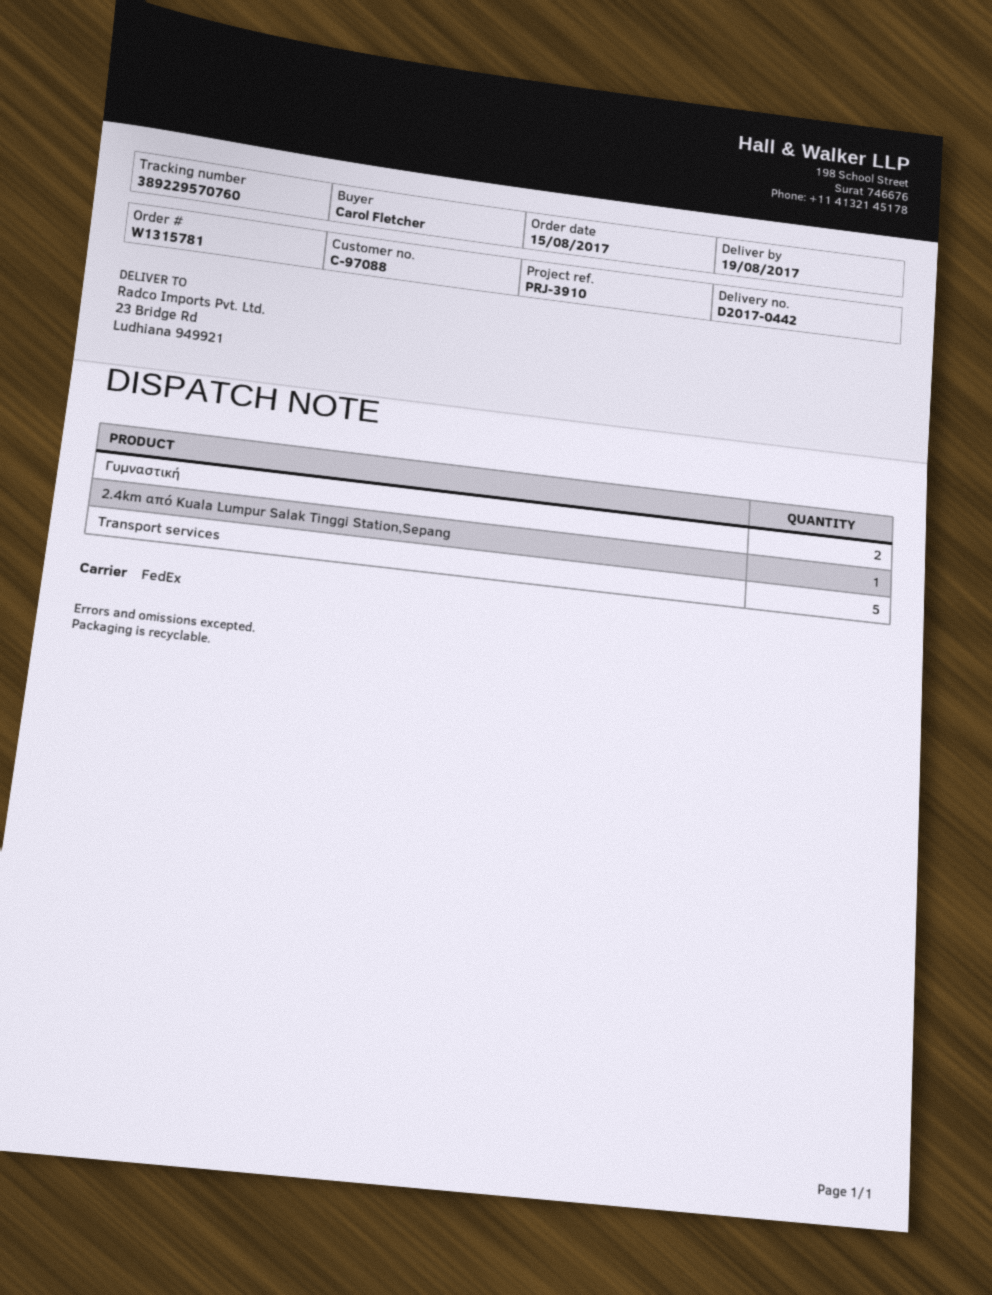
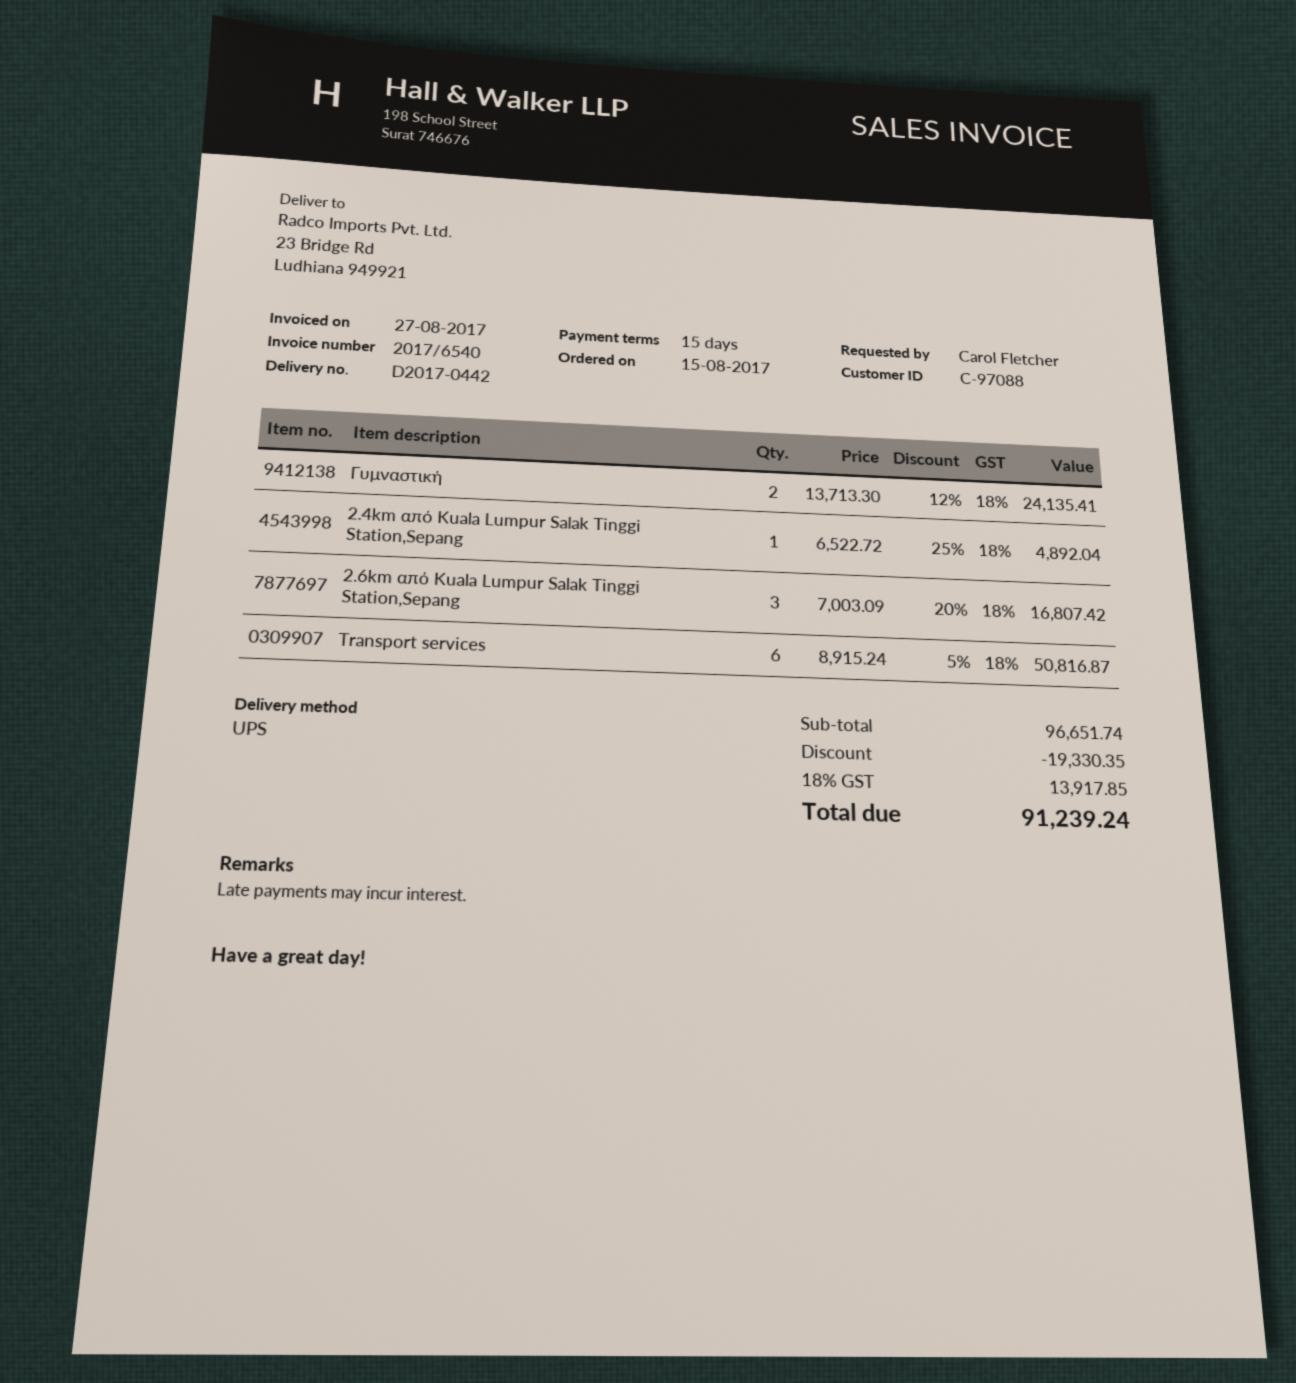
shipping method: FedEx -> UPS
Transport services: 5 -> 6
2.6km από Kuala Lumpur Salak Tinggi Station,Sepang: none -> 3

